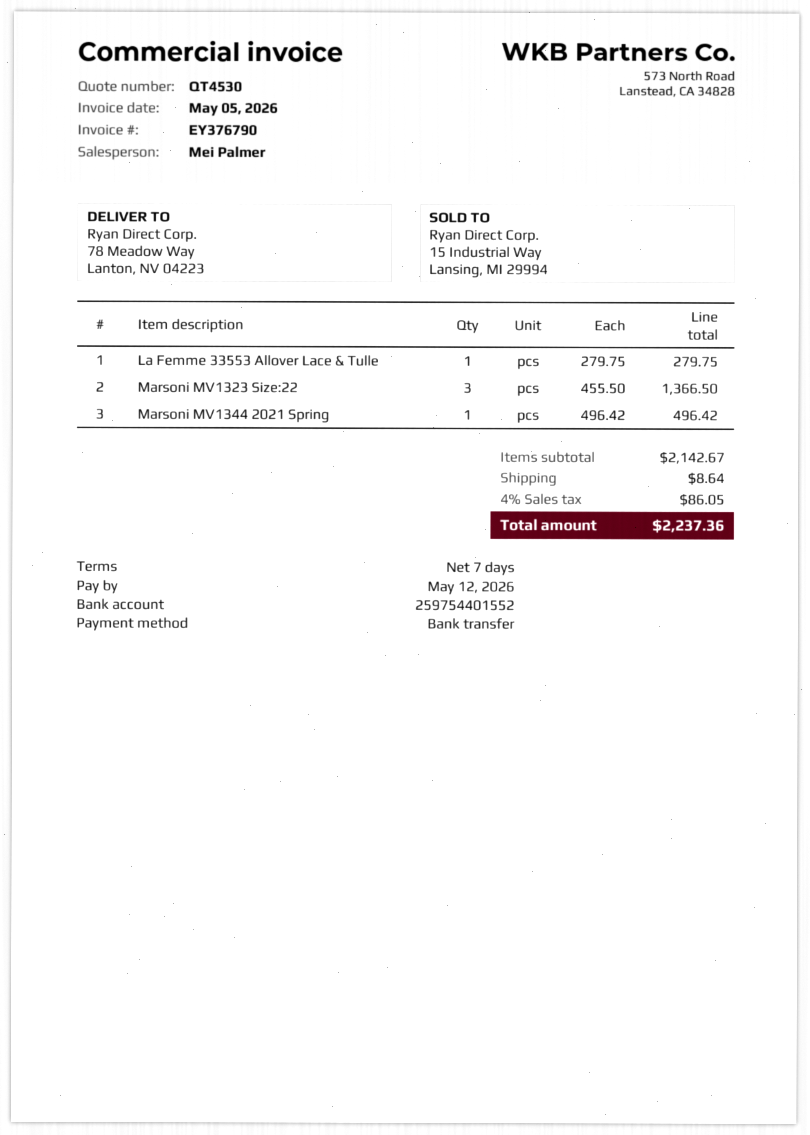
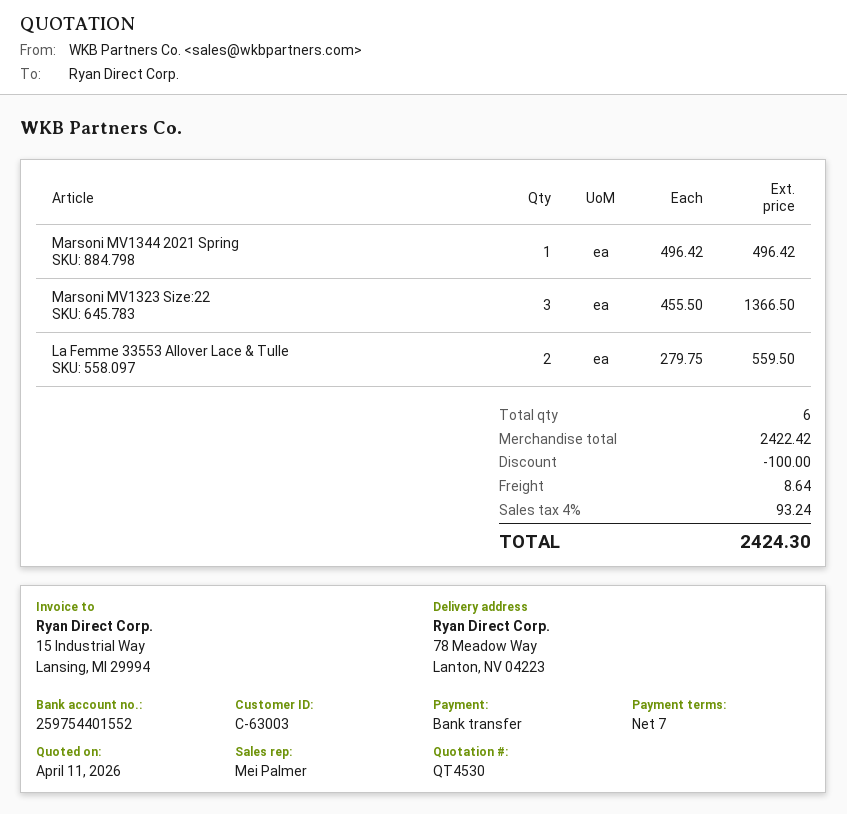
La Femme 33553 Allover Lace & Tulle: 1 x 279.75 = 279.75 -> 2 x 279.75 = 559.50
subtotal: 2142.67 -> 2422.42
discount: none -> 100.00
tax: 4% = 86.05 -> 4% = 93.24
total: 2237.36 -> 2424.30

